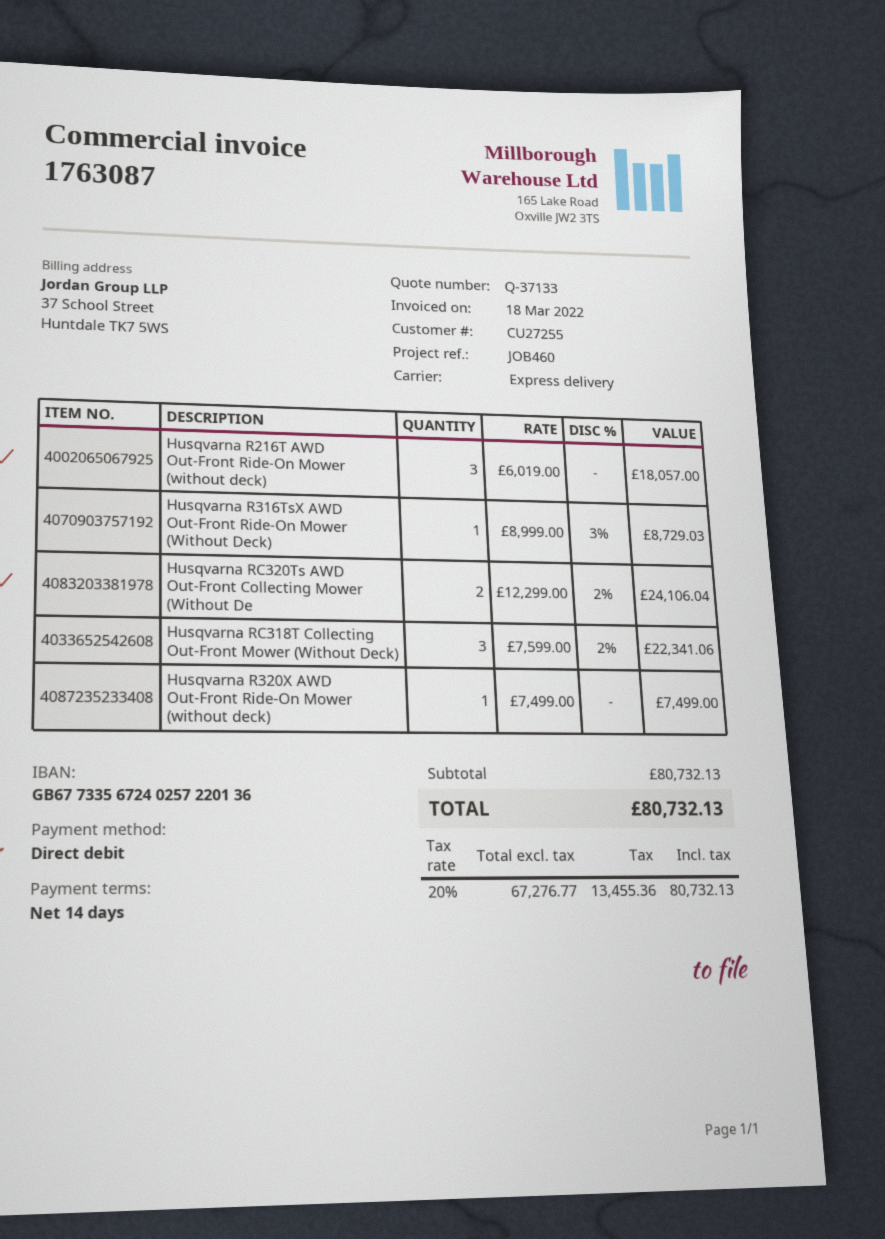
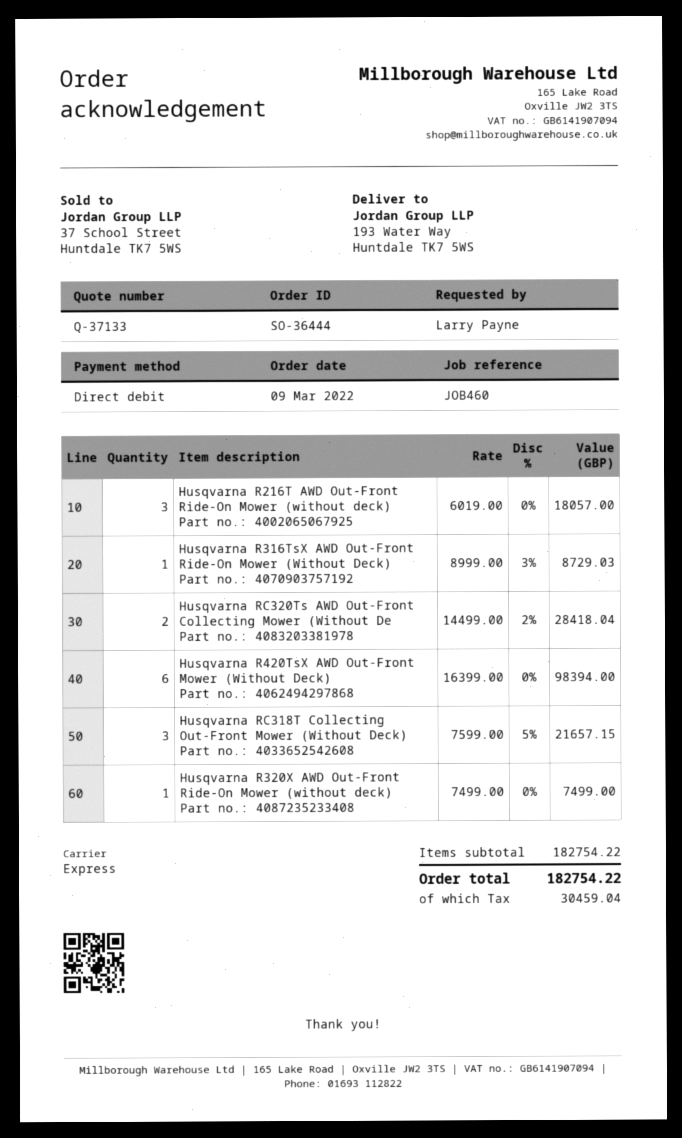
Husqvarna RC320Ts AWD Out-Front Collecting Mower (Without De: 2 x 12299.00 - 2% = 24106.04 -> 2 x 14499.00 - 2% = 28418.04
Husqvarna RC318T Collecting Out-Front Mower (Without Deck): 3 x 7599.00 - 2% = 22341.06 -> 3 x 7599.00 - 5% = 21657.15
Husqvarna R420TsX AWD Out-Front Mower (Without Deck): none -> 6 x 16399.00 = 98394.00
subtotal: 80732.13 -> 182754.22
tax: 13455.36 -> 30459.04
total: 80732.13 -> 182754.22

